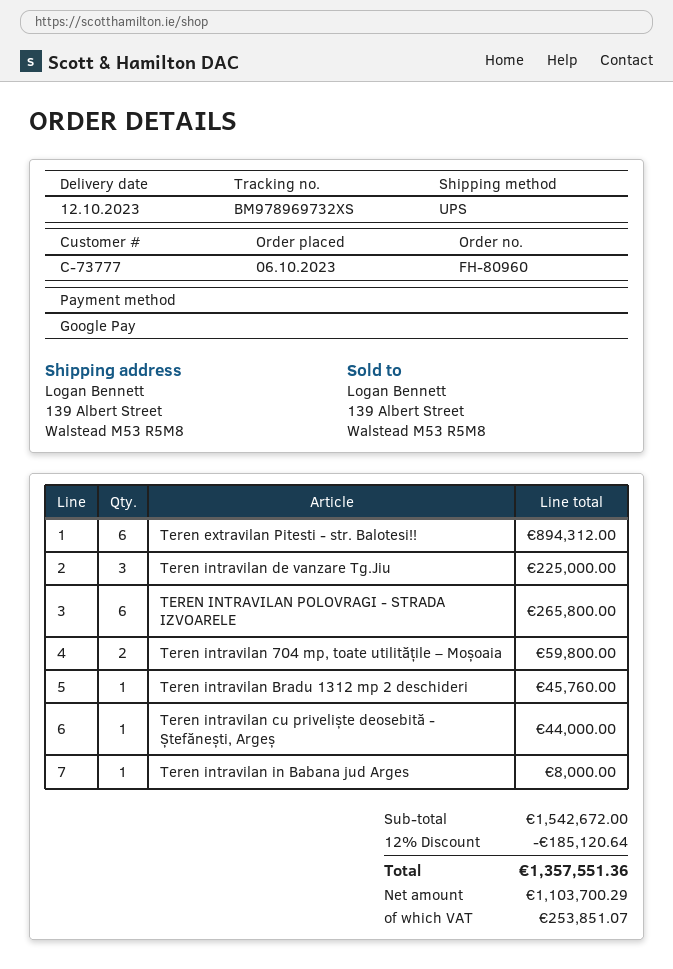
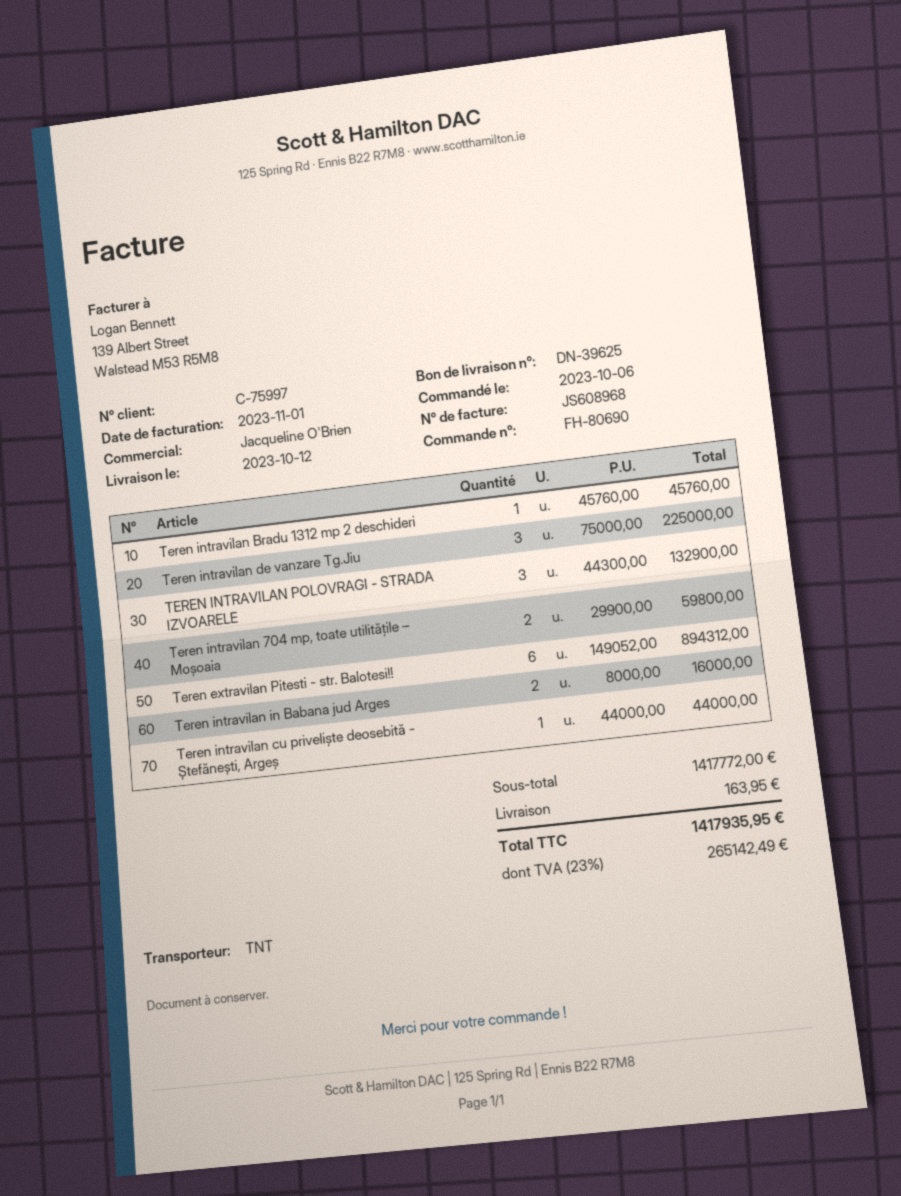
order number: FH-80960 -> FH-80690
customer number: C-73777 -> C-75997
shipping method: UPS -> TNT
TEREN INTRAVILAN POLOVRAGI - STRADA IZVOARELE: 6 for 265800.00 -> 3 for 132900.00
Teren intravilan in Babana jud Arges: 1 for 8000.00 -> 2 for 16000.00
subtotal: 1542672.00 -> 1417772.00
discount: 12% = 185120.64 -> none
shipping: none -> 163.95
tax: 253851.07 -> 265142.49
total: 1357551.36 -> 1417935.95

